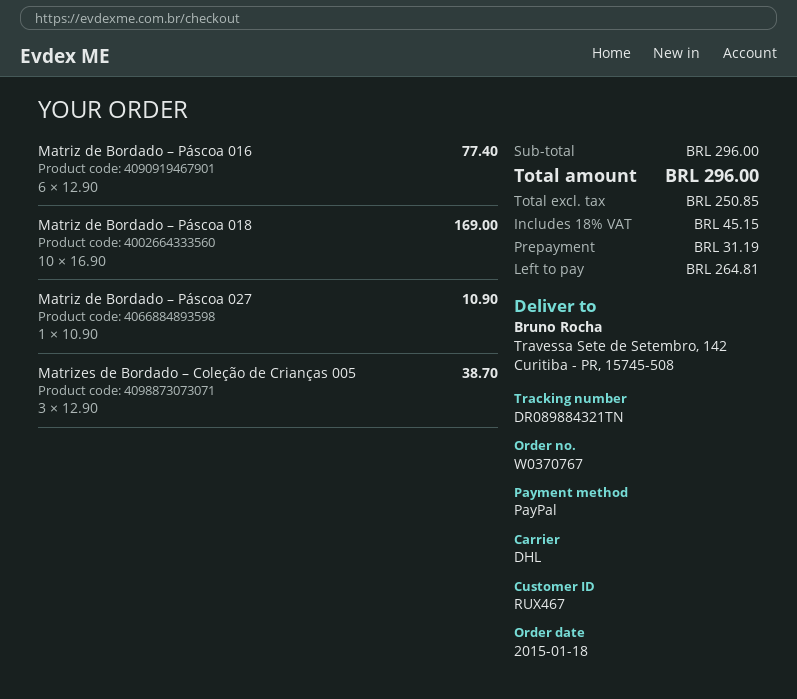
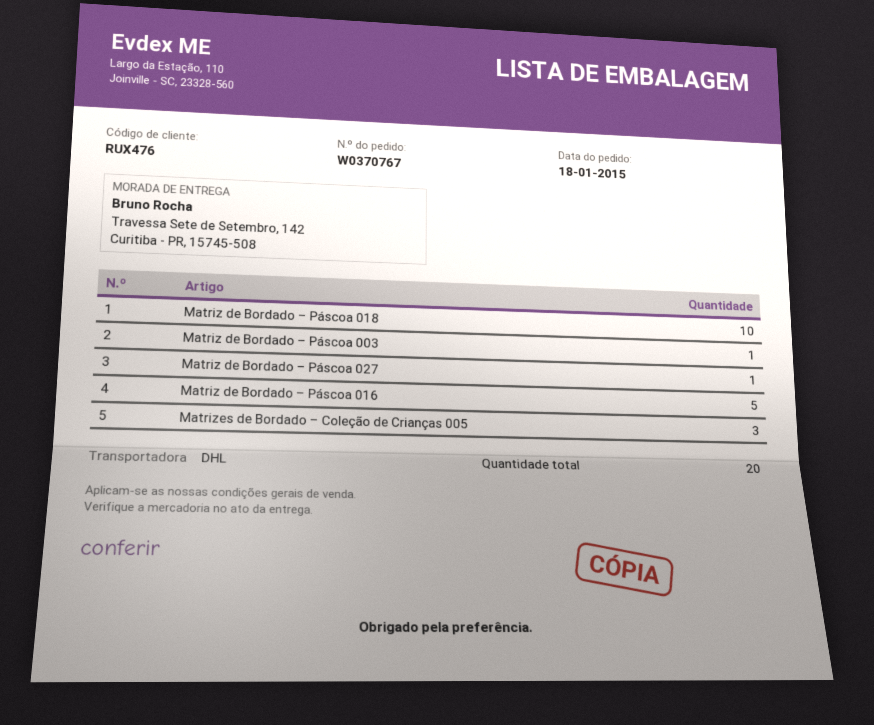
customer number: RUX467 -> RUX476
Matriz de Bordado – Páscoa 016: 6 -> 5
Matriz de Bordado – Páscoa 003: none -> 1

